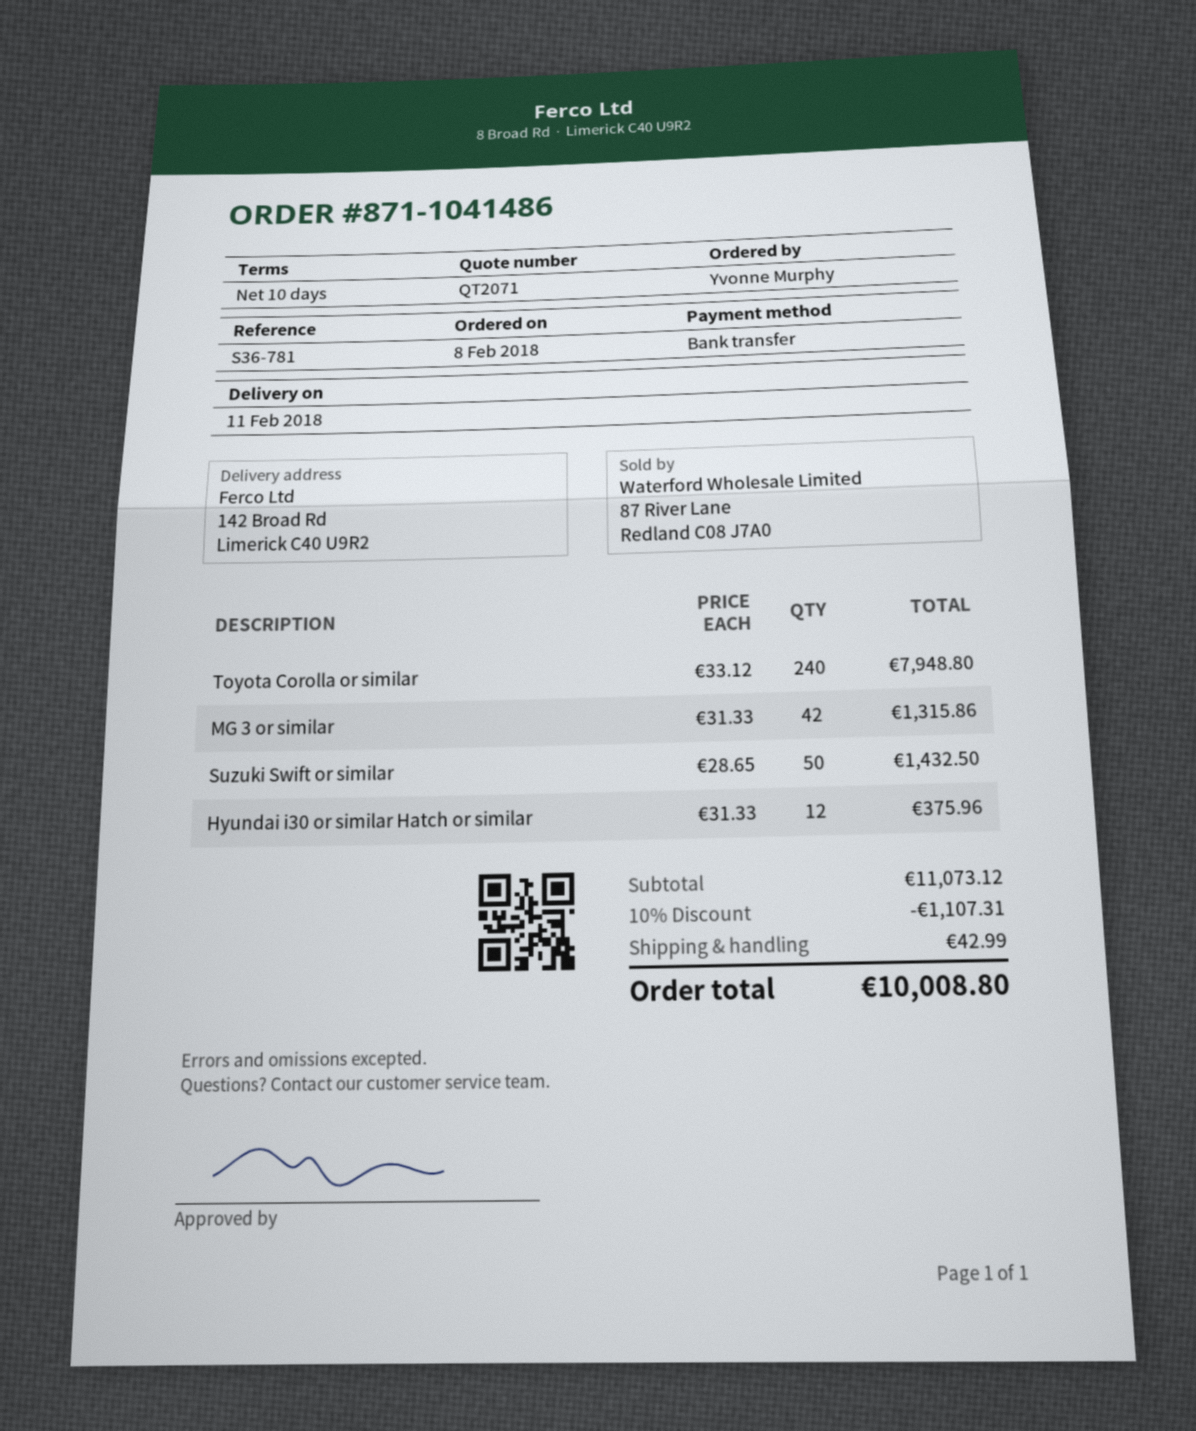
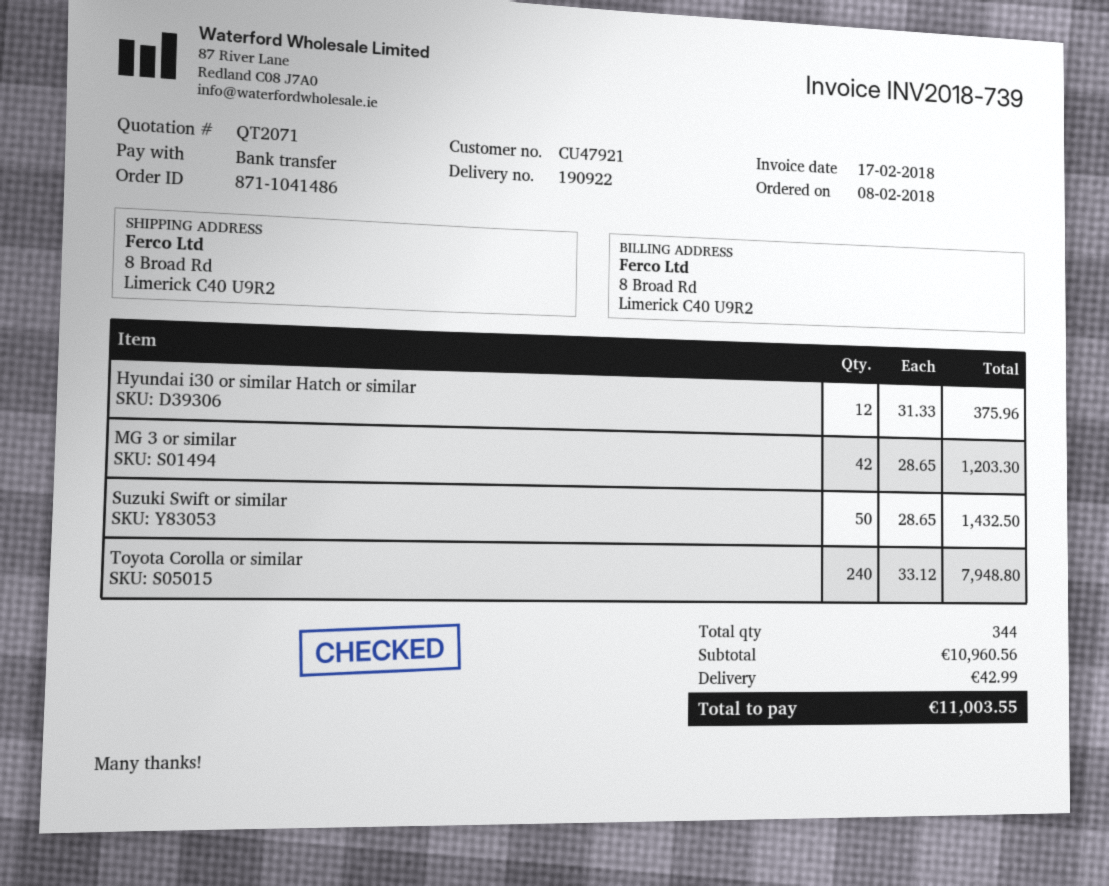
ship to: 142 Broad Rd, Limerick C40 U9R2 -> 8 Broad Rd, Limerick C40 U9R2
MG 3 or similar: 42 x 31.33 = 1315.86 -> 42 x 28.65 = 1203.30
subtotal: 11073.12 -> 10960.56
discount: 10% = 1107.31 -> none
total: 10008.80 -> 11003.55

